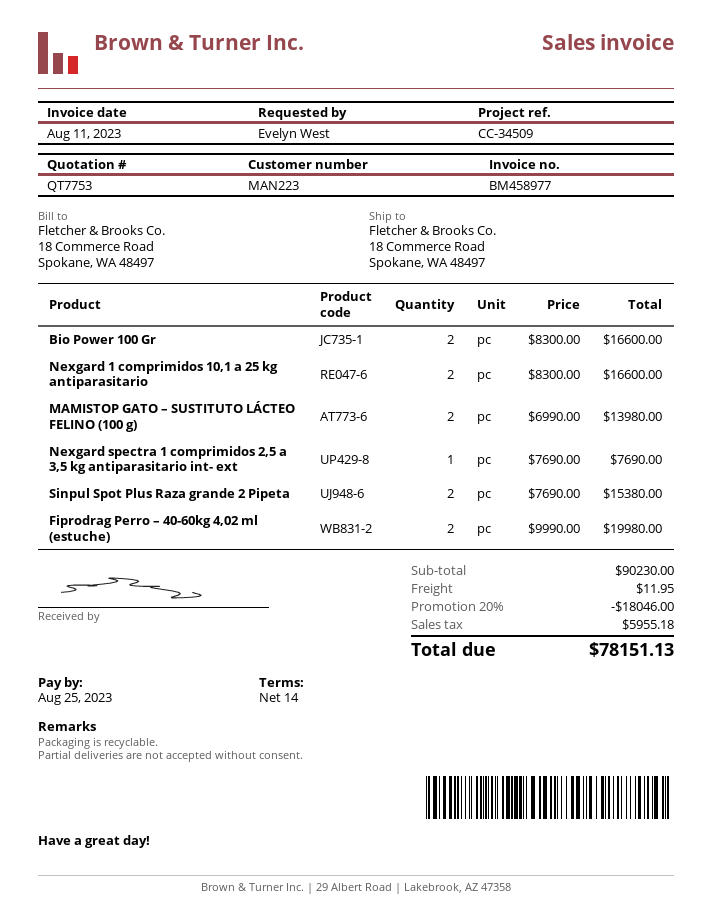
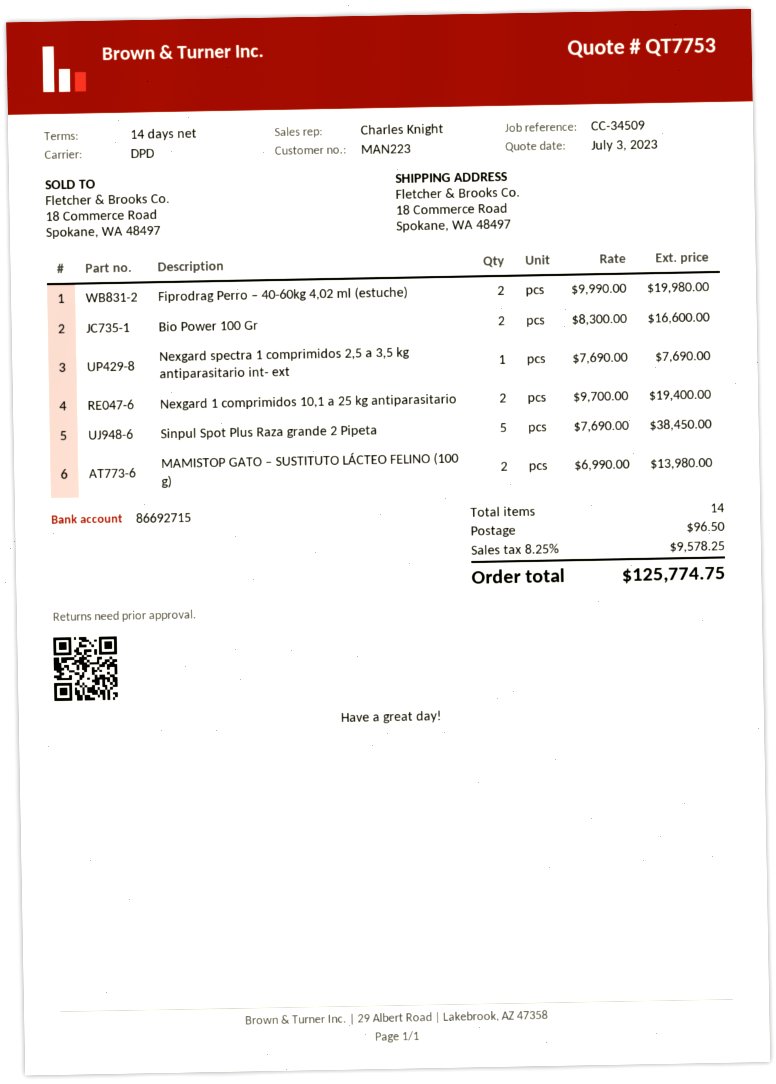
Nexgard 1 comprimidos 10,1 a 25 kg antiparasitario: 2 x 8300.00 = 16600.00 -> 2 x 9700.00 = 19400.00
Sinpul Spot Plus Raza grande 2 Pipeta: 2 x 7690.00 = 15380.00 -> 5 x 7690.00 = 38450.00
discount: 20% = 18046.00 -> none
shipping: 11.95 -> 96.50
tax: 5955.18 -> 9578.25
total: 78151.13 -> 125774.75

